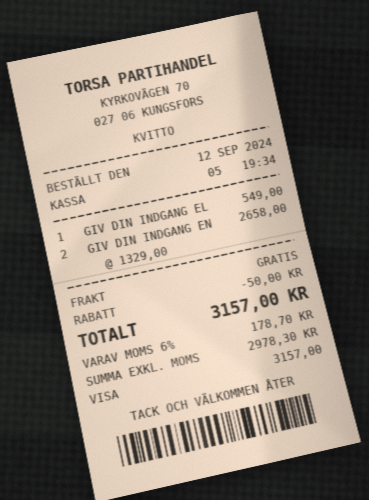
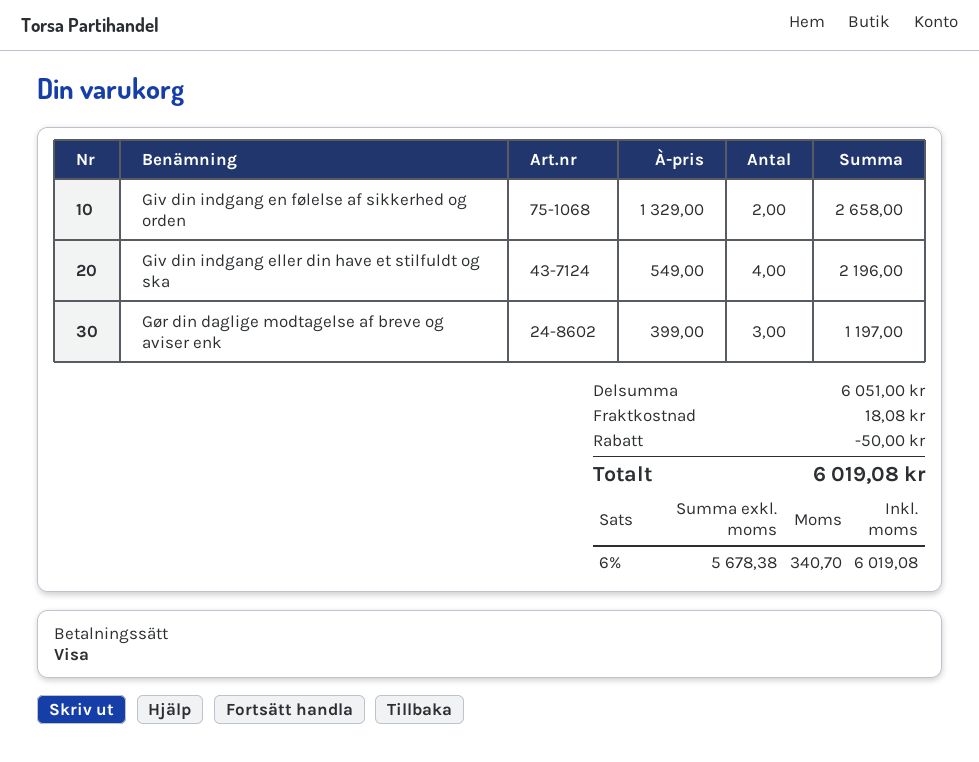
GIV DIN INDGANG EL: 1 x 549.00 = 549.00 -> 4 x 549.00 = 2196.00
Gør din daglige modtagelse af breve og aviser enk: none -> 3 x 399.00 = 1197.00
shipping: 0.00 -> 18.08
net: 2978.30 -> 5678.38
tax: 6% = 178.70 -> 6% = 340.70
total: 3157.00 -> 6019.08

